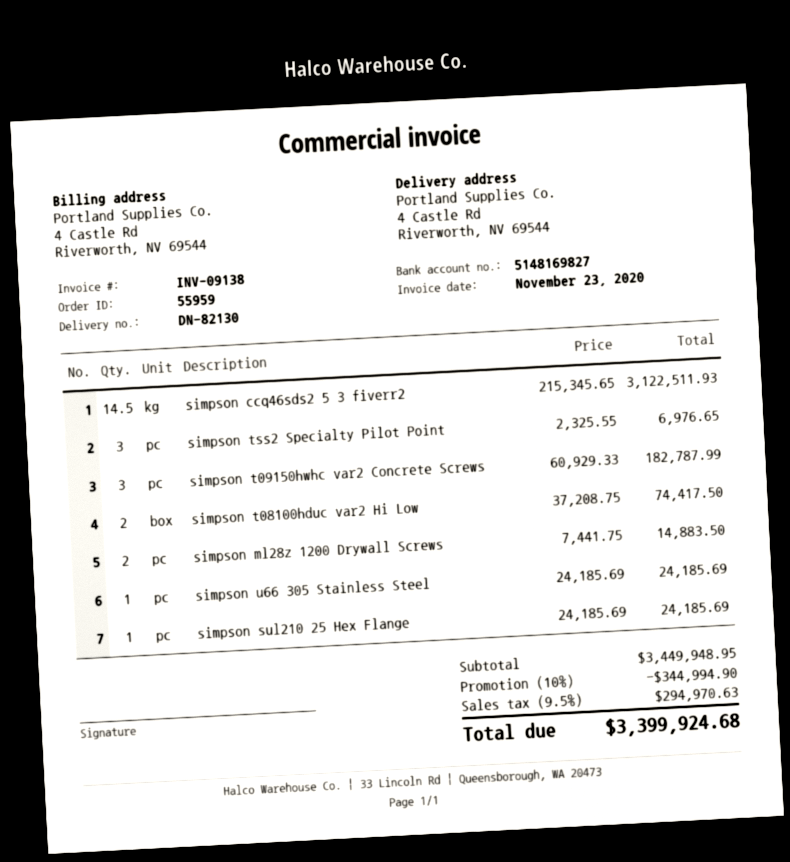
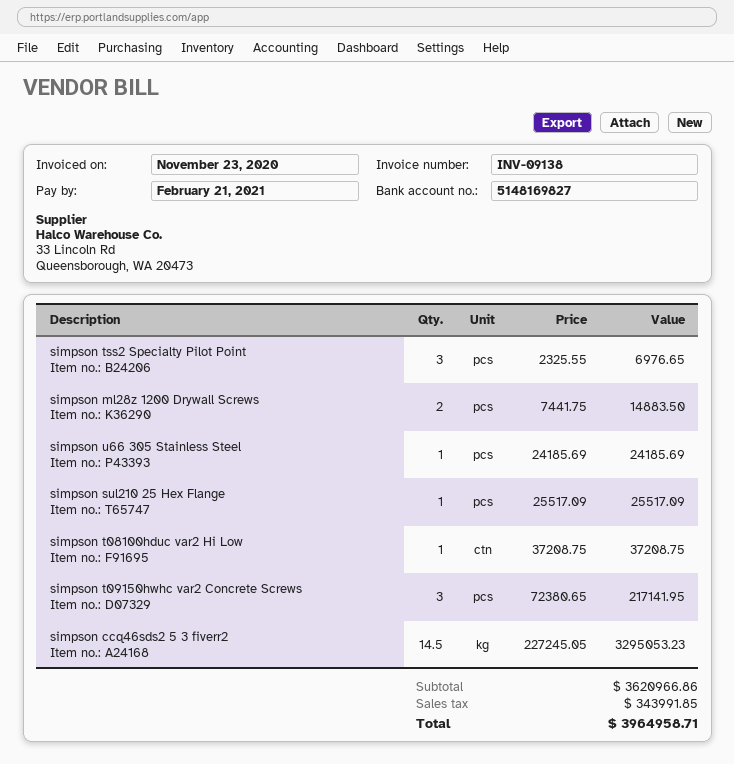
simpson ccq46sds2 5 3 fiverr2: 14.5 x 215345.65 = 3122511.93 -> 14.5 x 227245.05 = 3295053.23
simpson t09150hwhc var2 Concrete Screws: 3 x 60929.33 = 182787.99 -> 3 x 72380.65 = 217141.95
simpson t08100hduc var2 Hi Low: 2 x 37208.75 = 74417.50 -> 1 x 37208.75 = 37208.75
simpson sul210 25 Hex Flange: 1 x 24185.69 = 24185.69 -> 1 x 25517.09 = 25517.09
subtotal: 3449948.95 -> 3620966.86
discount: 10% = 344994.90 -> none
tax: 294970.63 -> 343991.85
total: 3399924.68 -> 3964958.71

